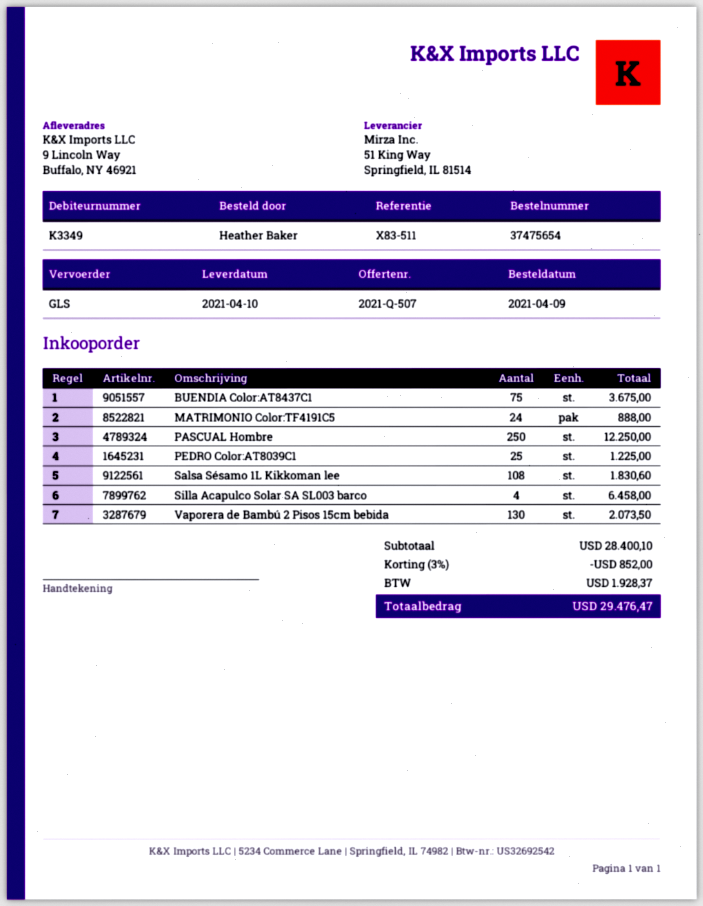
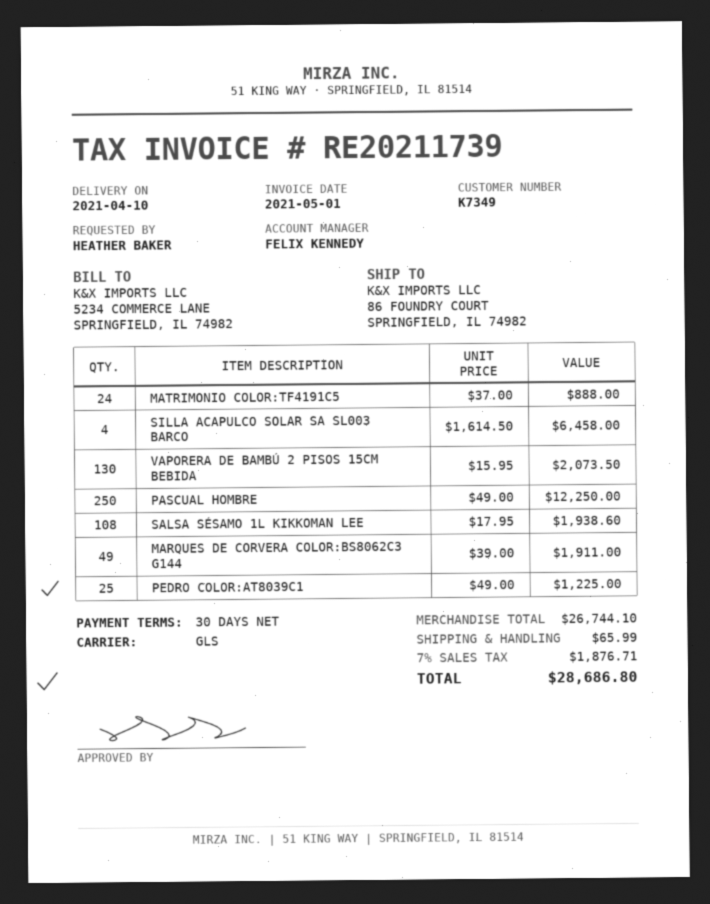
customer number: K3349 -> K7349
ship to: 9 Lincoln Way, Buffalo, NY 46921 -> 86 FOUNDRY COURT, SPRINGFIELD, IL 74982
BUENDIA Color:AT8437C1: 75 for 3675.00 -> none
Salsa Sésamo 1L Kikkoman lee: 108 for 1830.60 -> 108 for 1938.60
MARQUES DE CORVERA COLOR:BS8062C3 G144: none -> 49 for 1911.00
subtotal: 28400.10 -> 26744.10
discount: 3% = 852.00 -> none
shipping: none -> 65.99
tax: 1928.37 -> 1876.71
total: 29476.47 -> 28686.80

